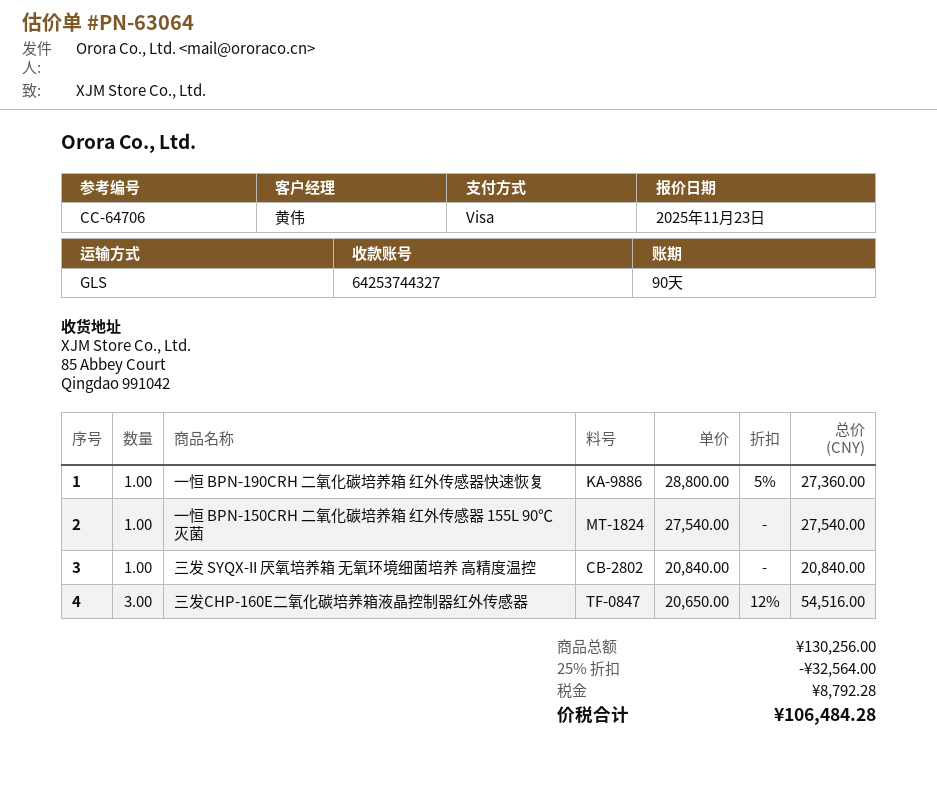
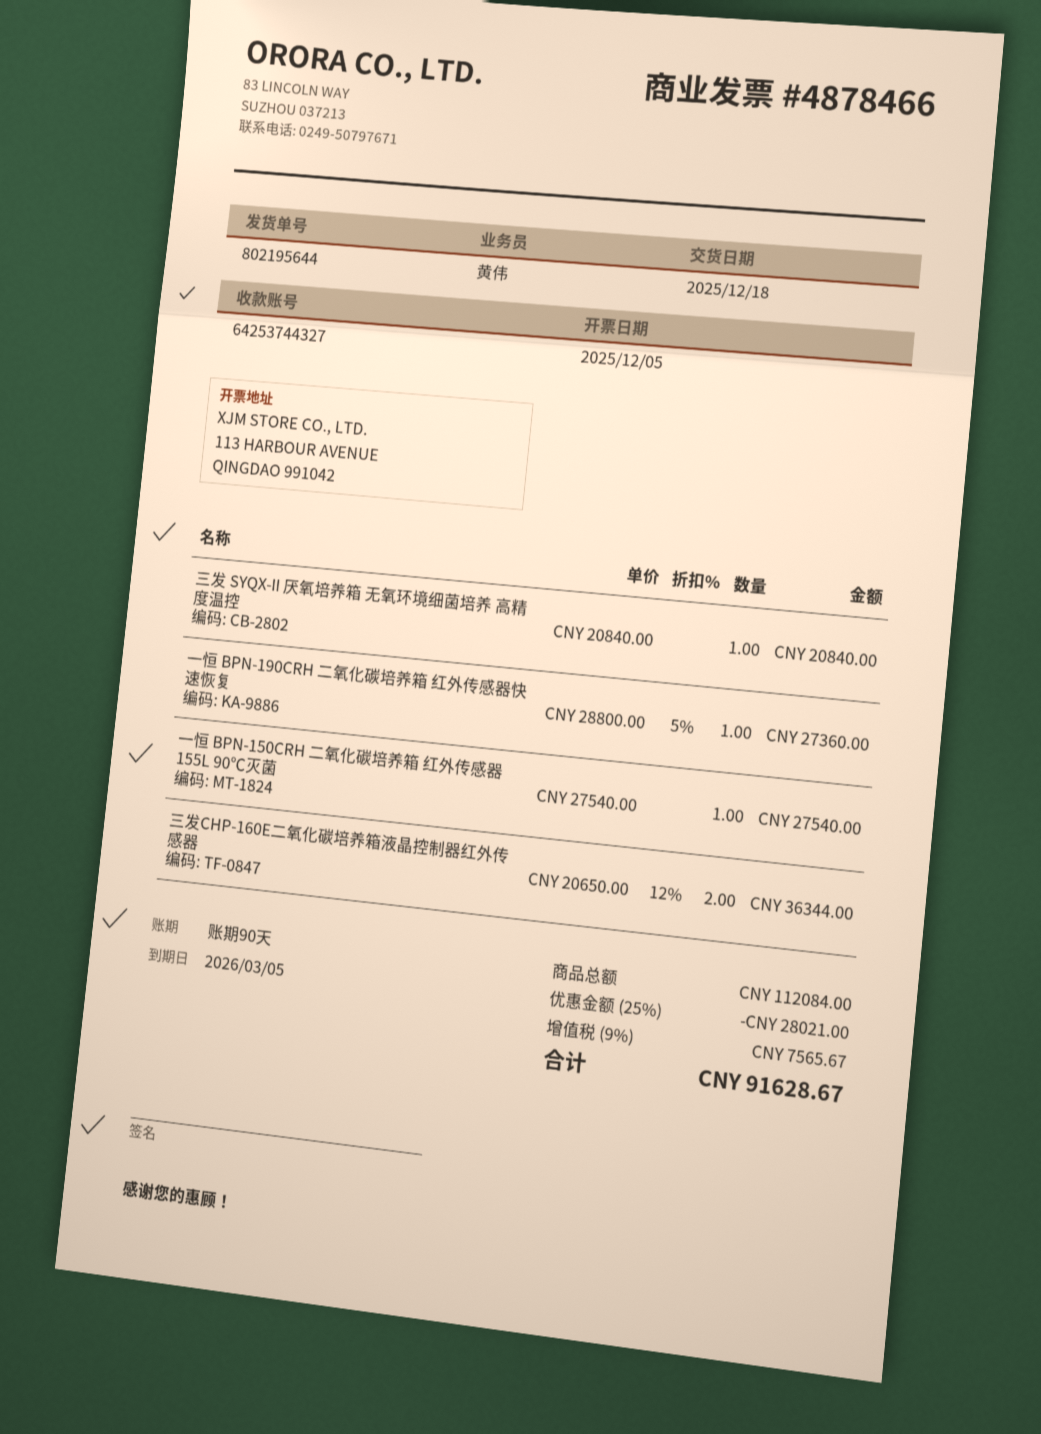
三发CHP-160E二氧化碳培养箱液晶控制器红外传感器: 3 x 20650.00 - 12% = 54516.00 -> 2 x 20650.00 - 12% = 36344.00
subtotal: 130256.00 -> 112084.00
discount: 25% = 32564.00 -> 25% = 28021.00
tax: 8792.28 -> 7565.67
total: 106484.28 -> 91628.67

